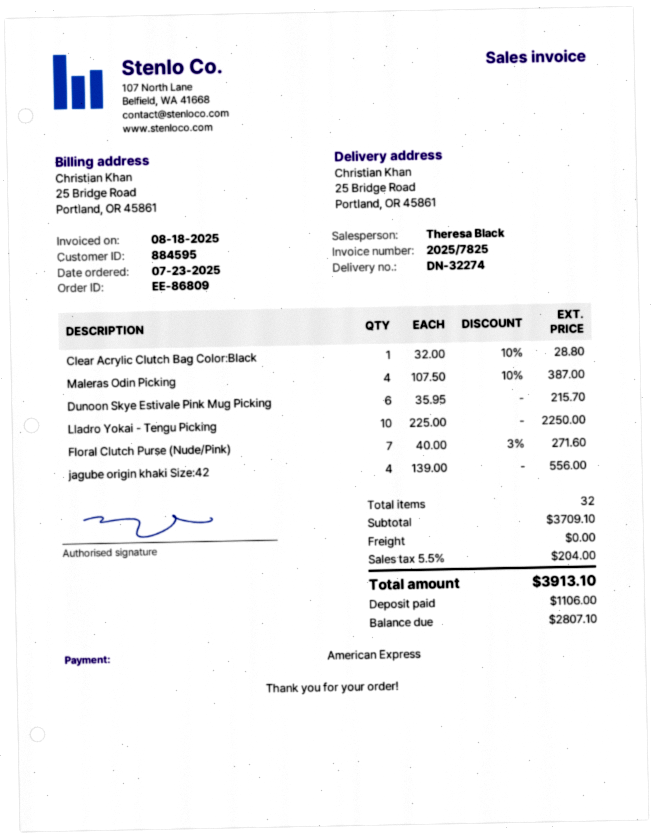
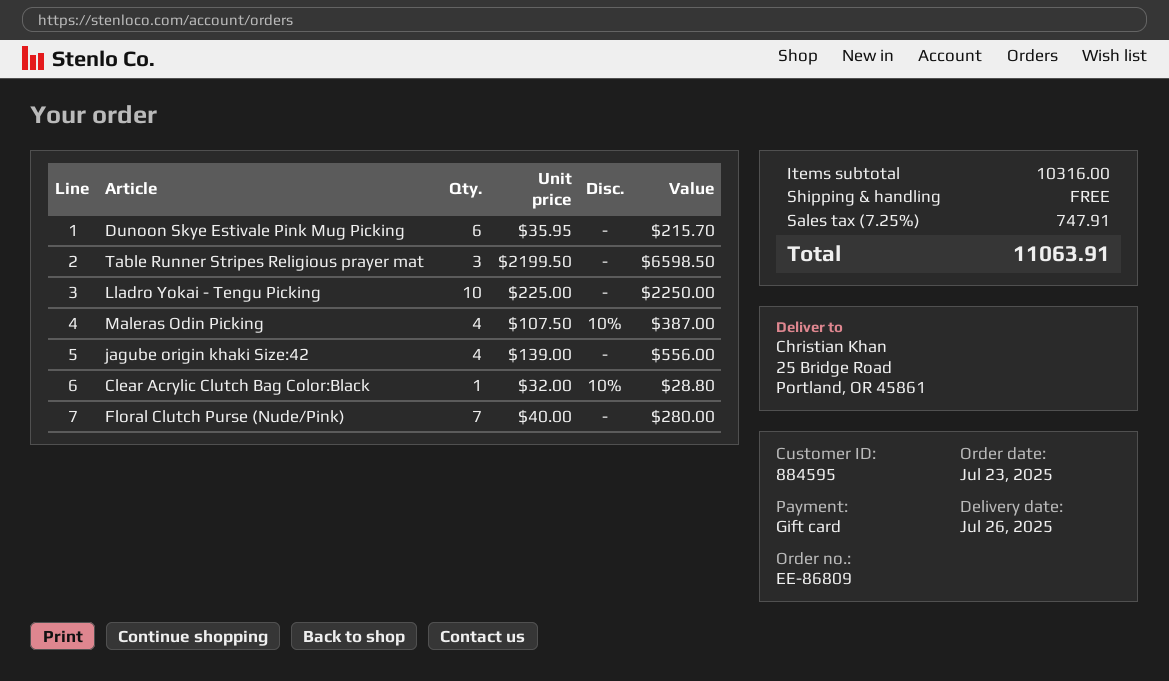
payment method: American Express -> gift card
Floral Clutch Purse (Nude/Pink): 7 x 40.00 - 3% = 271.60 -> 7 x 40.00 = 280.00
Table Runner Stripes Religious prayer mat: none -> 3 x 2199.50 = 6598.50
subtotal: 3709.10 -> 10316.00
tax: 5.5% = 204.00 -> 7.25% = 747.91
total: 3913.10 -> 11063.91

